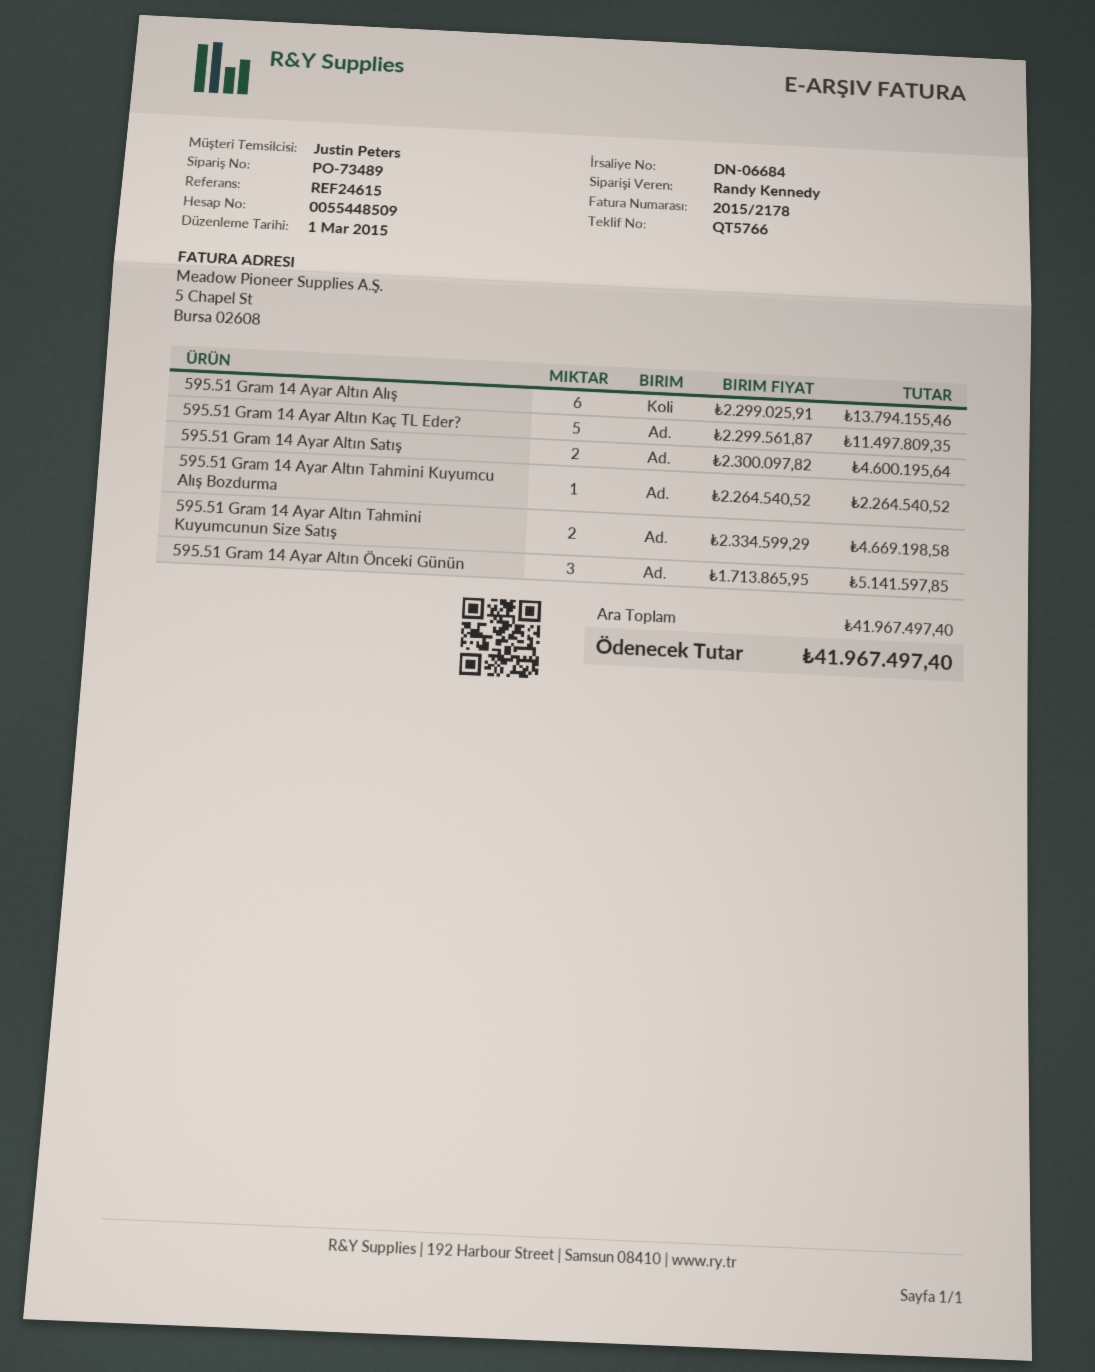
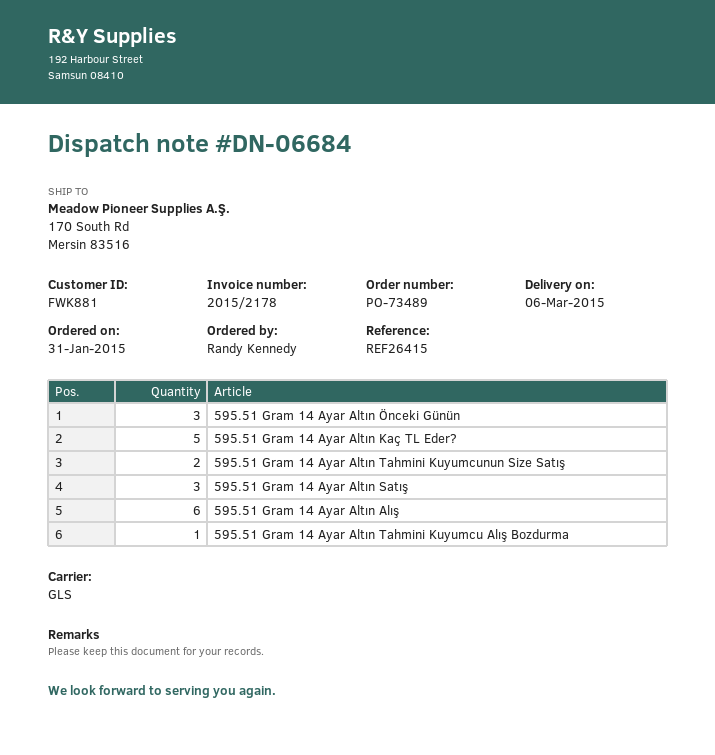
reference: REF24615 -> REF26415
595.51 Gram 14 Ayar Altın Satış: 2 -> 3

